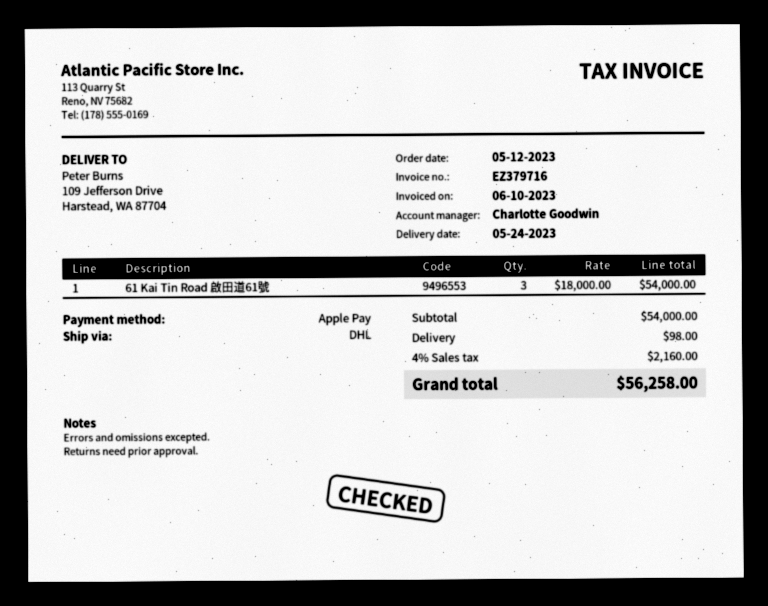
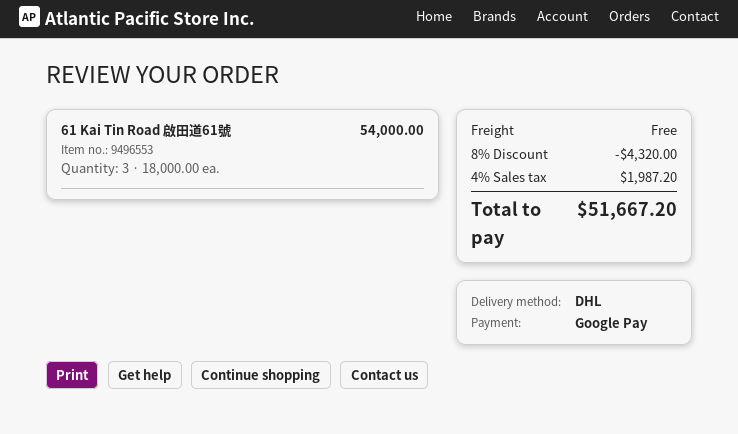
payment method: Apple Pay -> Google Pay
discount: none -> 8% = 4320.00
shipping: 98.00 -> 0.00
tax: 4% = 2160.00 -> 4% = 1987.20
total: 56258.00 -> 51667.20

